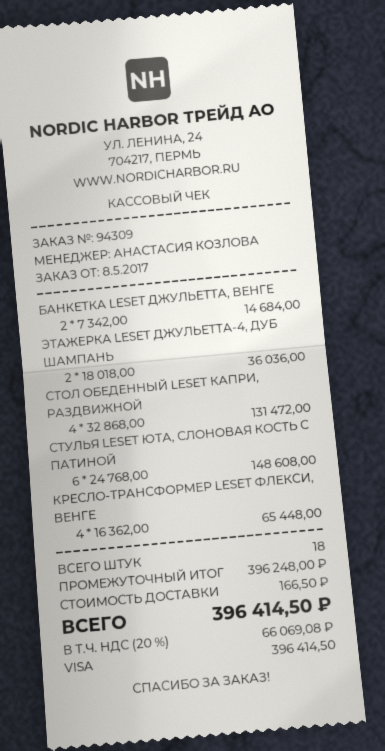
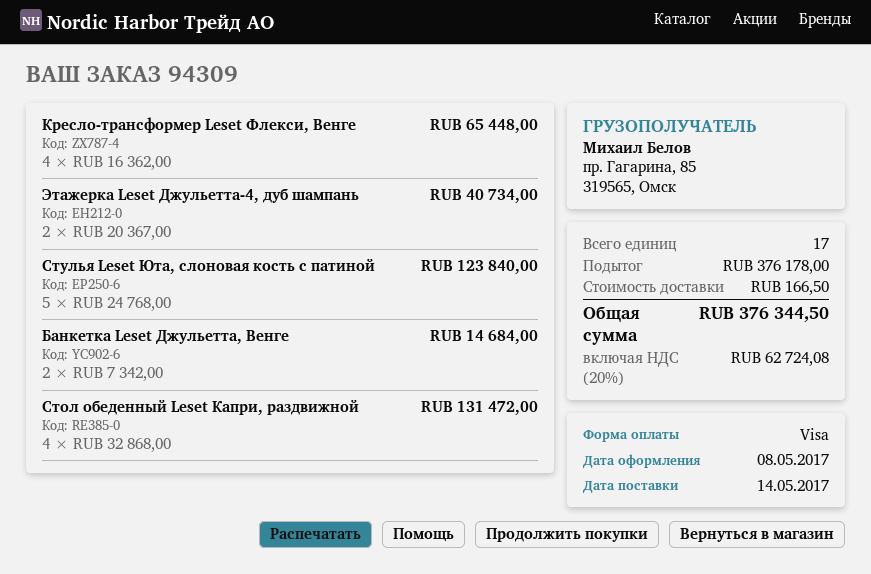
ЭТАЖЕРКА LESET ДЖУЛЬЕТТА-4, ДУБ ШАМПАНЬ: 2 x 18018.00 = 36036.00 -> 2 x 20367.00 = 40734.00
СТУЛЬЯ LESET ЮТА, СЛОНОВАЯ КОСТЬ С ПАТИНОЙ: 6 x 24768.00 = 148608.00 -> 5 x 24768.00 = 123840.00
total quantity: 18 -> 17
subtotal: 396248.00 -> 376178.00
tax: 20% = 66069.08 -> 20% = 62724.08
total: 396414.50 -> 376344.50

